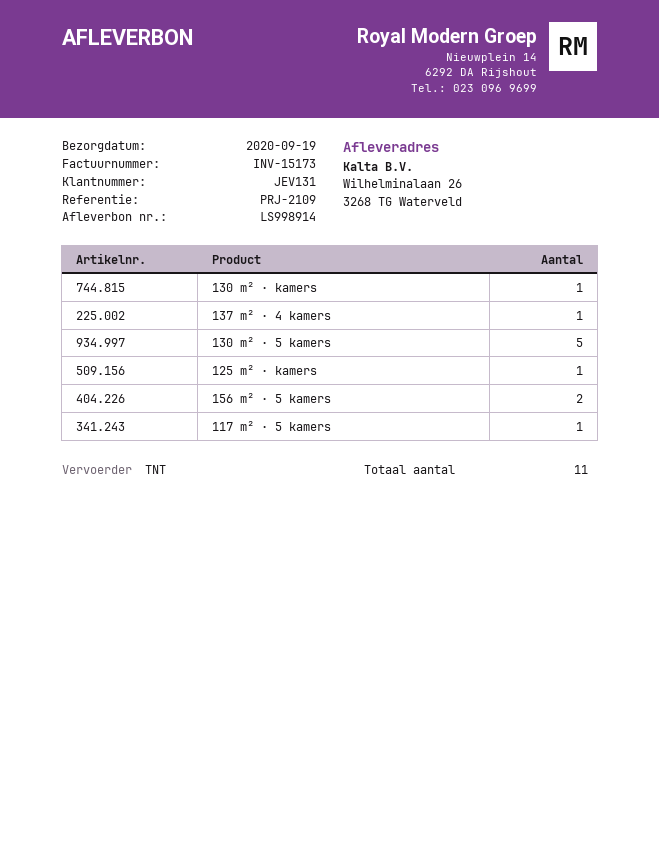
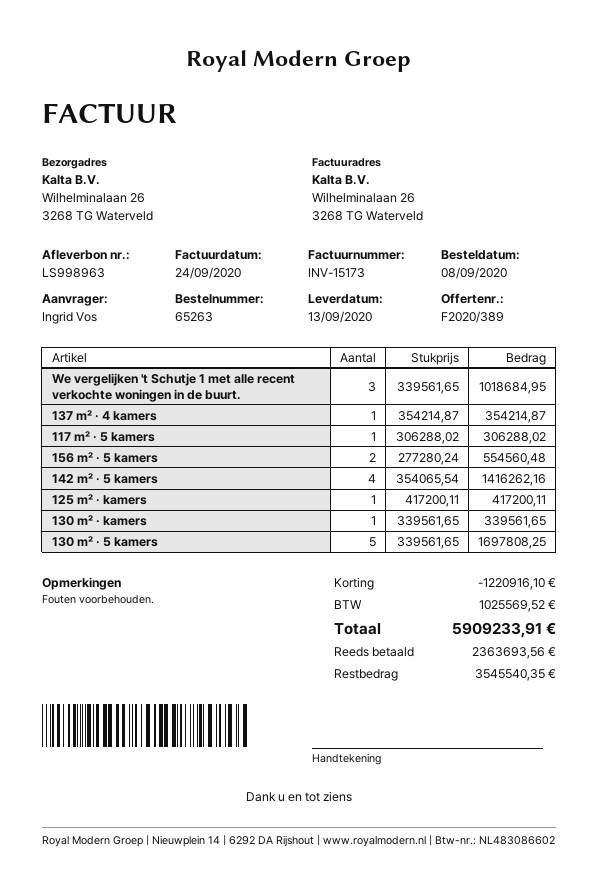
delivery note number: LS998914 -> LS998963
delivery date: 2020-09-19 -> 2020-09-13
We vergelijken 't Schutje 1 met alle recent verkochte woningen in de buurt.: none -> 3
142 m² · 5 kamers: none -> 4

